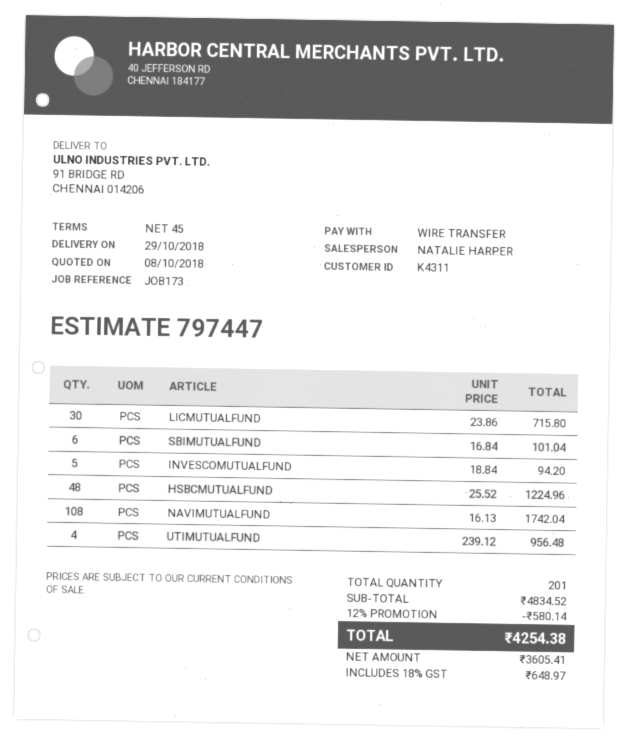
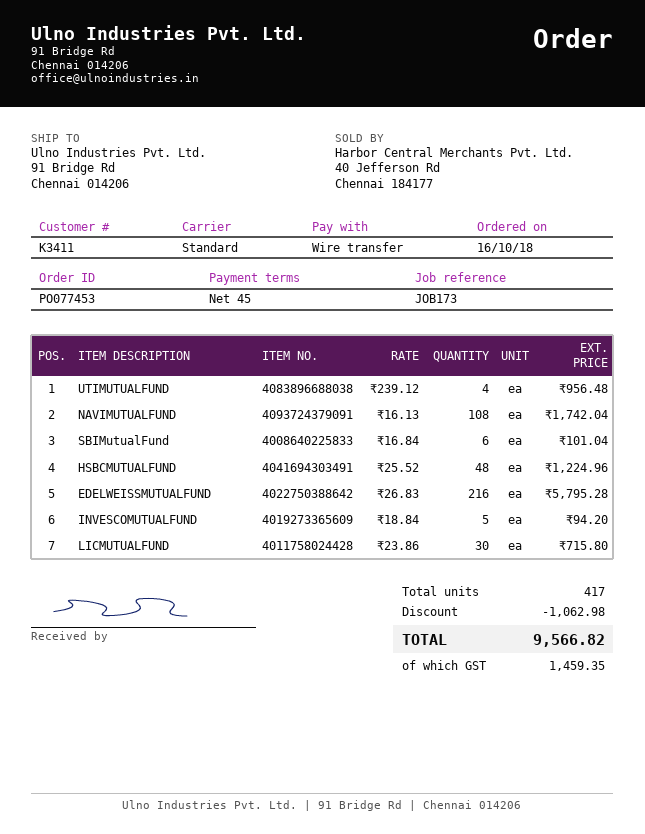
customer number: K4311 -> K3411
EDELWEISSMUTUALFUND: none -> 216 x 26.83 = 5795.28
total quantity: 201 -> 417
discount: 580.14 -> 1062.98
tax: 648.97 -> 1459.35
total: 4254.38 -> 9566.82

